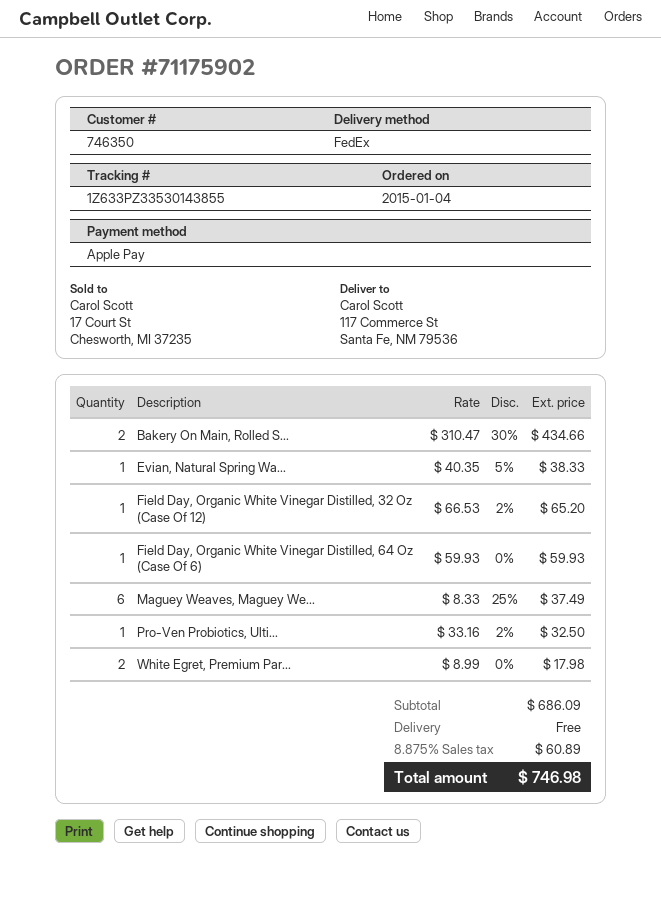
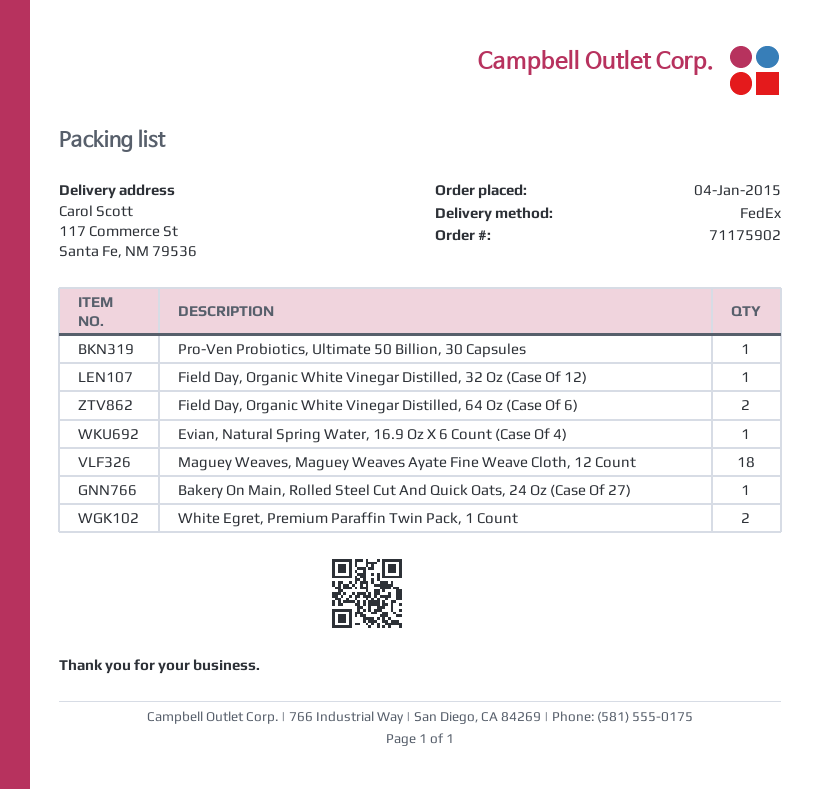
Bakery On Main, Rolled S...: 2 -> 1
Field Day, Organic White Vinegar Distilled, 64 Oz (Case Of 6): 1 -> 2
Maguey Weaves, Maguey We...: 6 -> 18

